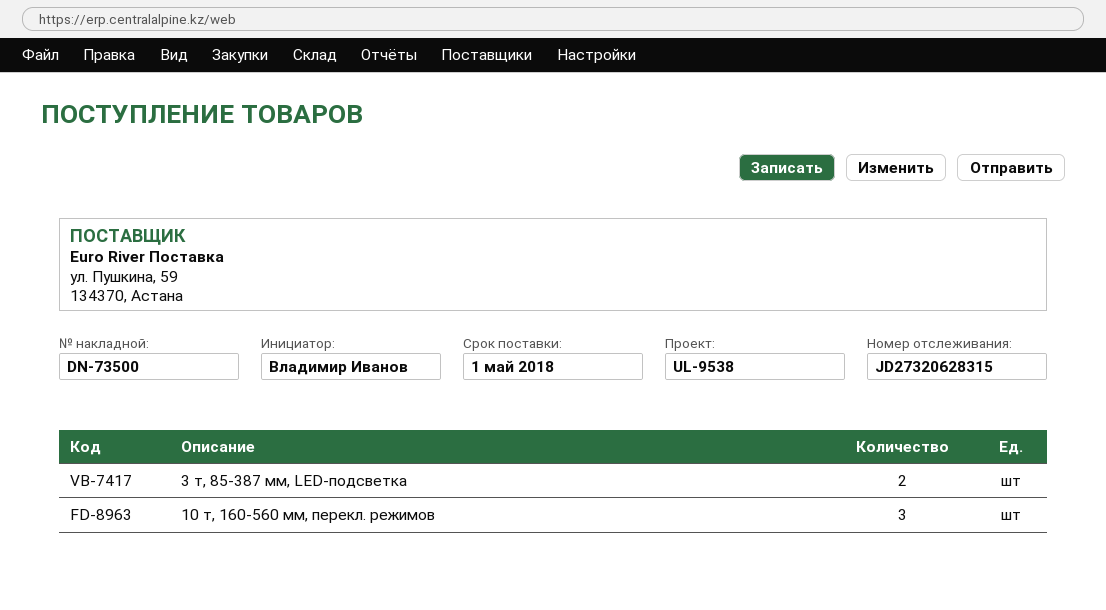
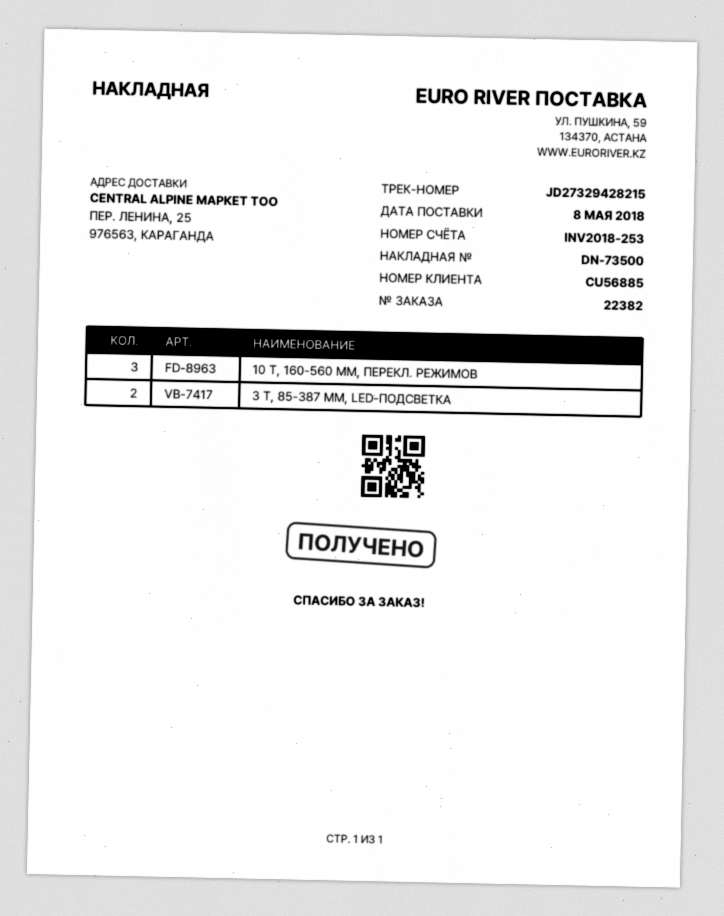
delivery date: 2018-05-01 -> 2018-05-08
tracking number: JD27320628315 -> JD27329428215

